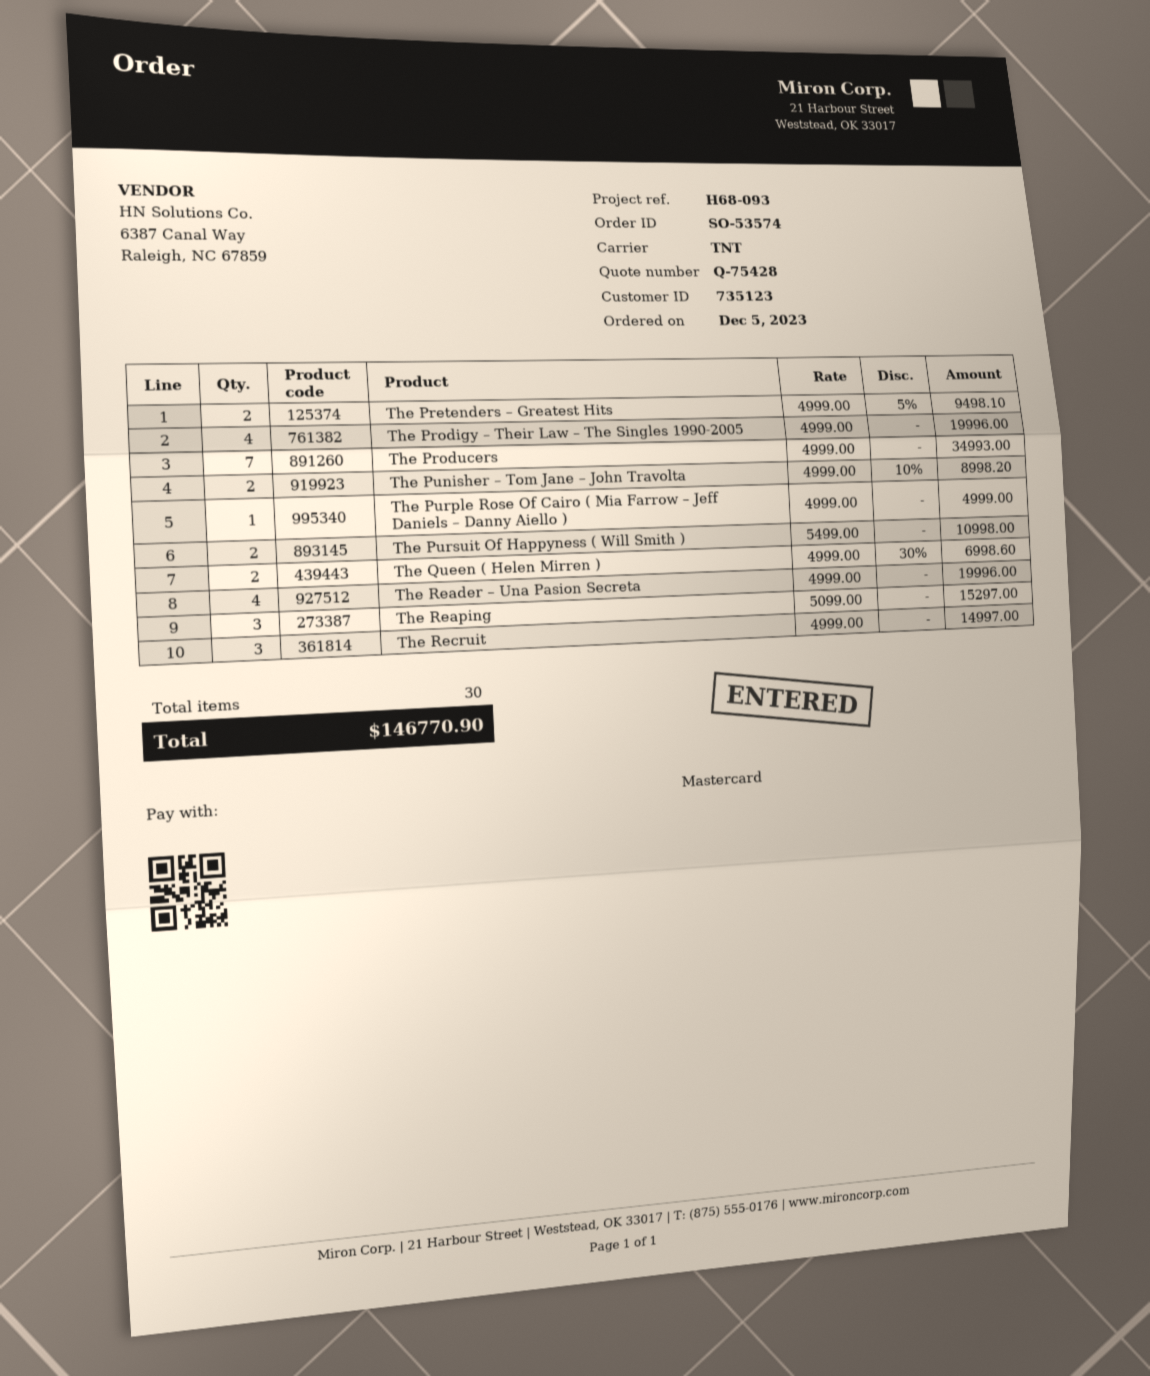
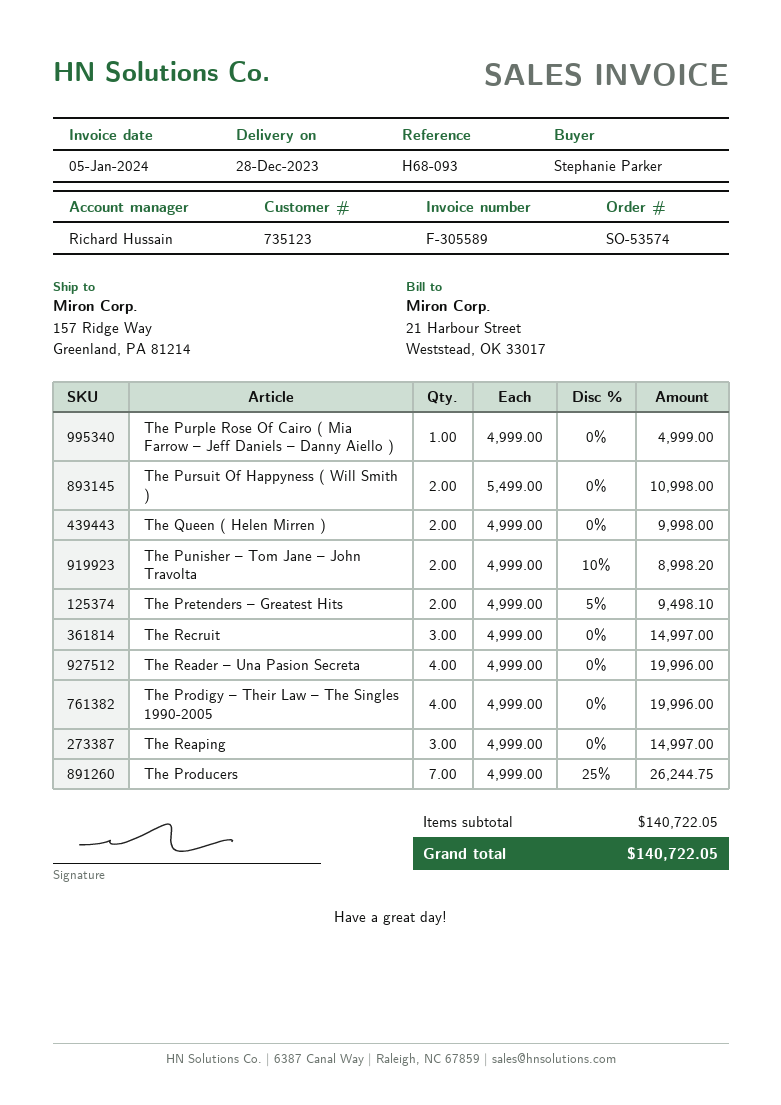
The Producers: 7 x 4999.00 = 34993.00 -> 7 x 4999.00 - 25% = 26244.75
The Queen ( Helen Mirren ): 2 x 4999.00 - 30% = 6998.60 -> 2 x 4999.00 = 9998.00
The Reaping: 3 x 5099.00 = 15297.00 -> 3 x 4999.00 = 14997.00
total: 146770.90 -> 140722.05

